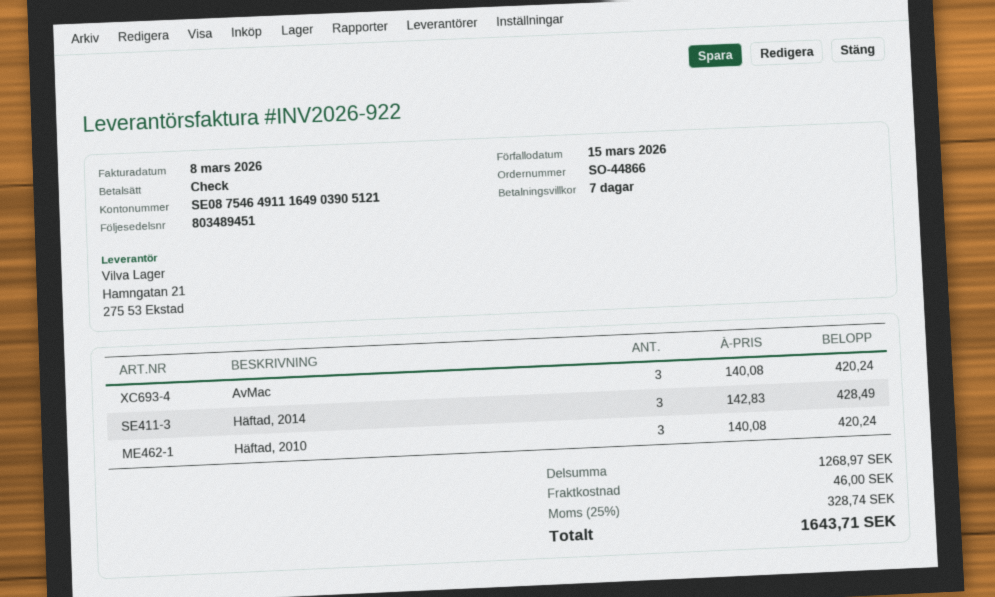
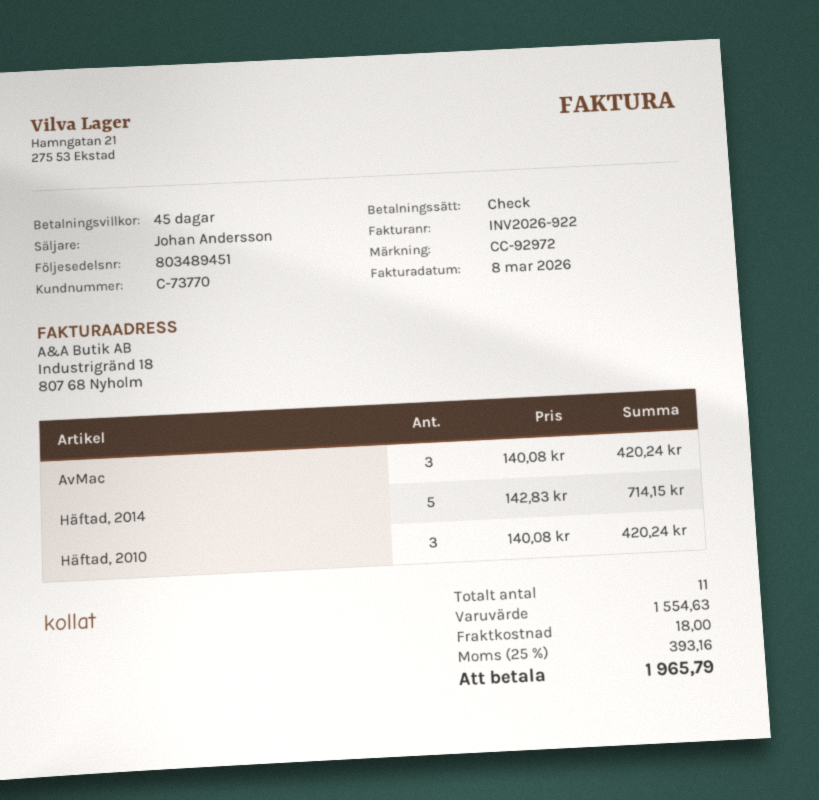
payment terms: 7 days -> 45 days
Häftad, 2014: 3 x 142.83 = 428.49 -> 5 x 142.83 = 714.15
subtotal: 1268.97 -> 1554.63
shipping: 46.00 -> 18.00
tax: 25% = 328.74 -> 25% = 393.16
total: 1643.71 -> 1965.79

